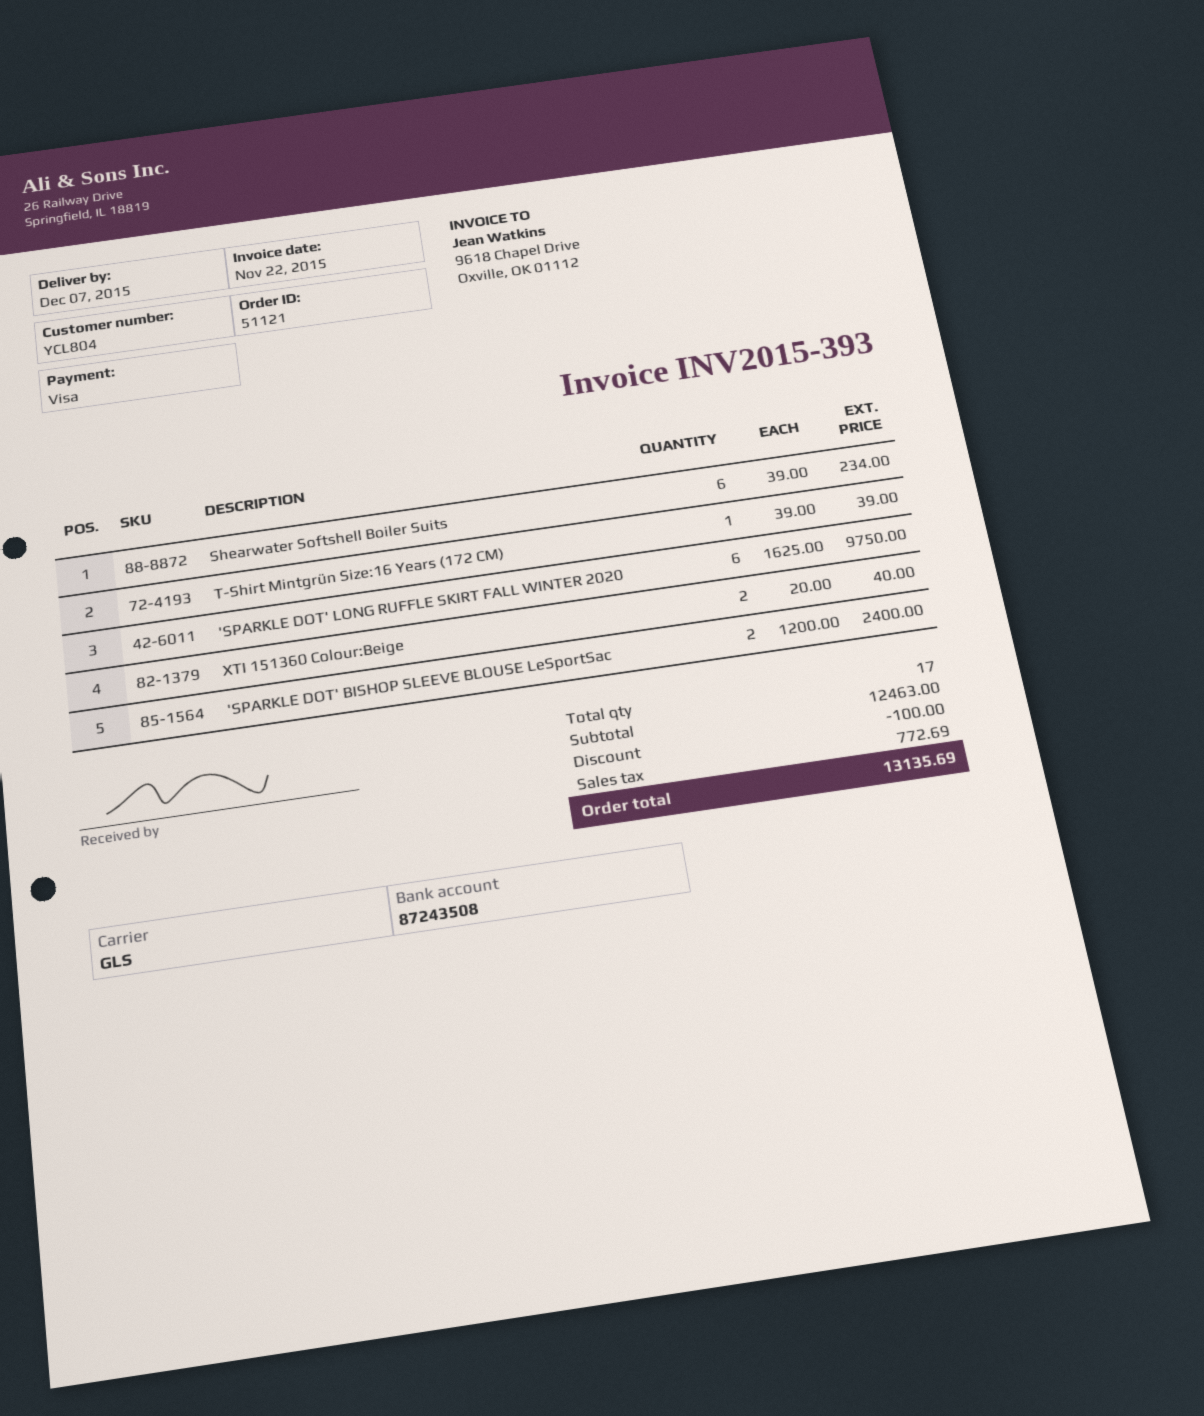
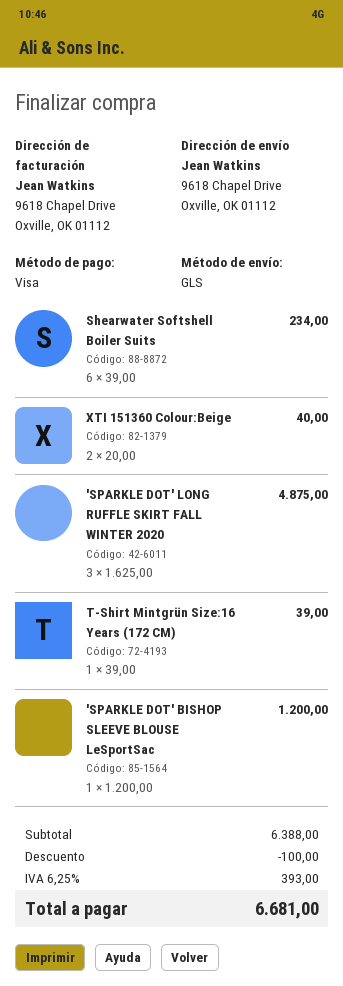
'SPARKLE DOT' LONG RUFFLE SKIRT FALL WINTER 2020: 6 x 1625.00 = 9750.00 -> 3 x 1625.00 = 4875.00
'SPARKLE DOT' BISHOP SLEEVE BLOUSE LeSportSac: 2 x 1200.00 = 2400.00 -> 1 x 1200.00 = 1200.00
subtotal: 12463.00 -> 6388.00
tax: 772.69 -> 393.00
total: 13135.69 -> 6681.00

